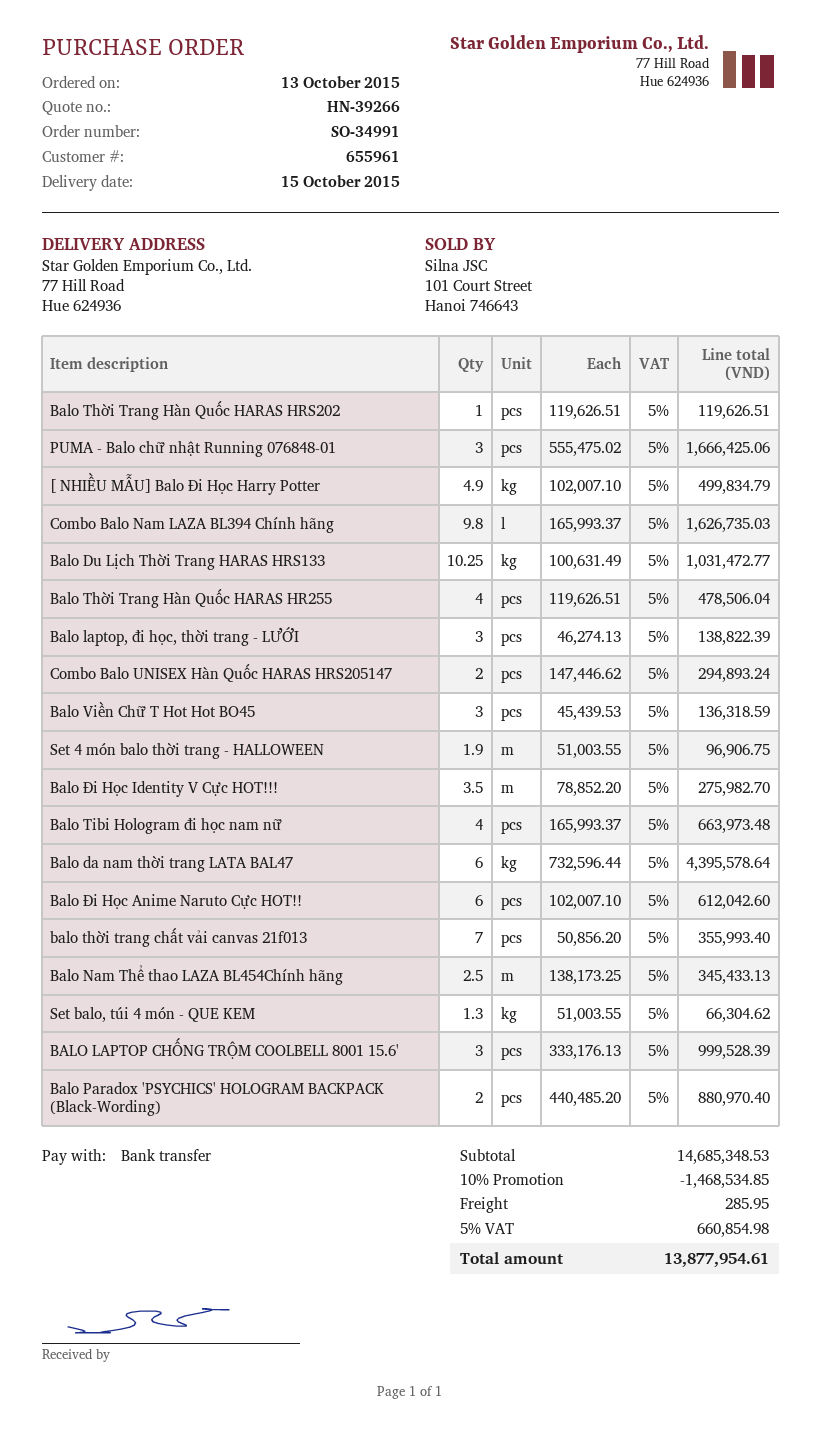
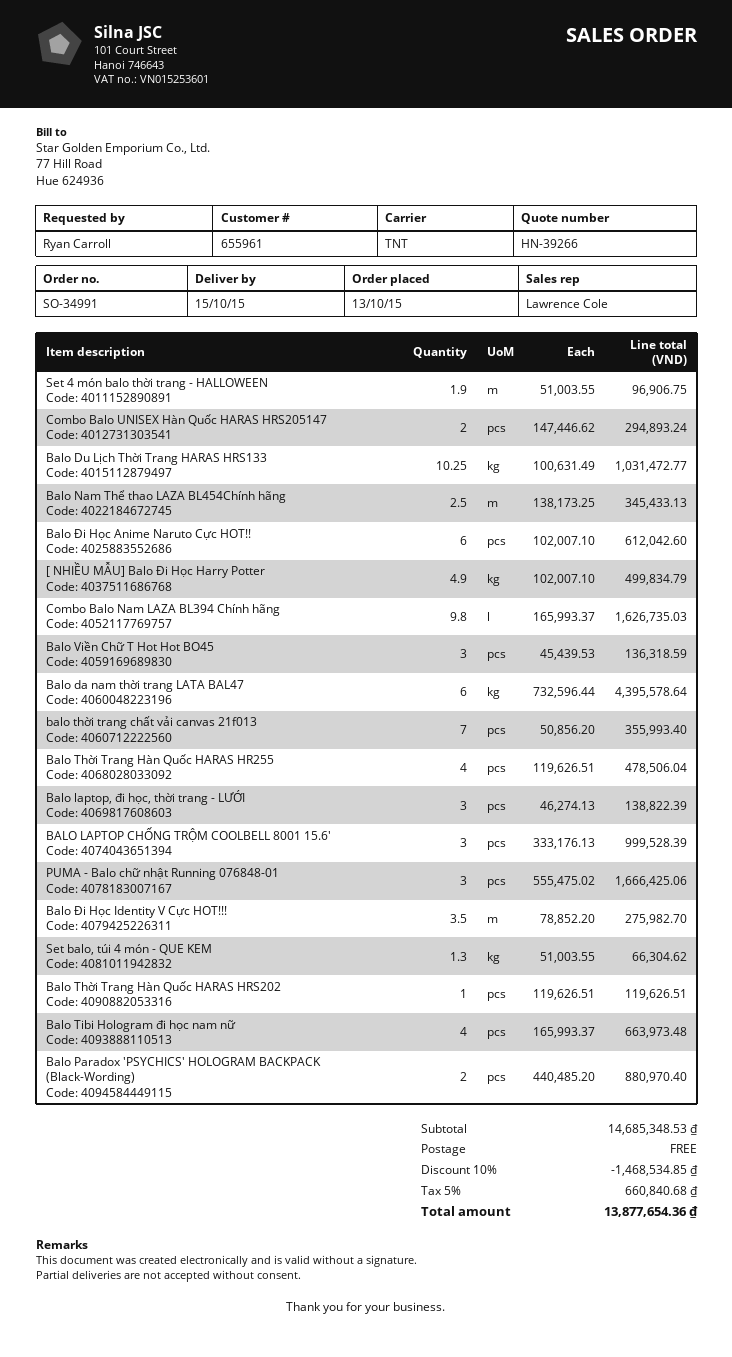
shipping: 285.95 -> 0.00
tax: 5% = 660854.98 -> 5% = 660840.68
total: 13877954.61 -> 13877654.36

